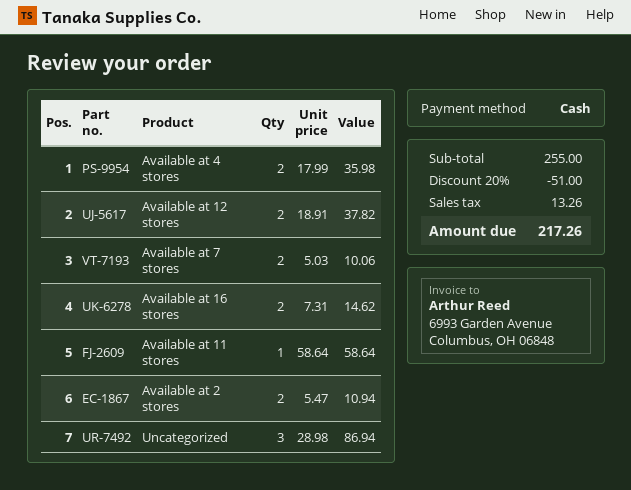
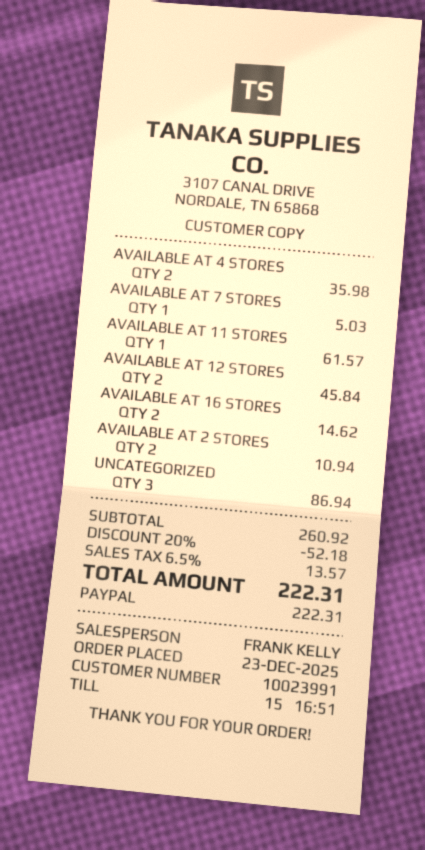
payment method: cash -> PayPal
Available at 12 stores: 2 for 37.82 -> 2 for 45.84
Available at 7 stores: 2 for 10.06 -> 1 for 5.03
Available at 11 stores: 1 for 58.64 -> 1 for 61.57
subtotal: 255.00 -> 260.92
discount: 20% = 51.00 -> 20% = 52.18
tax: 13.26 -> 13.57
total: 217.26 -> 222.31

